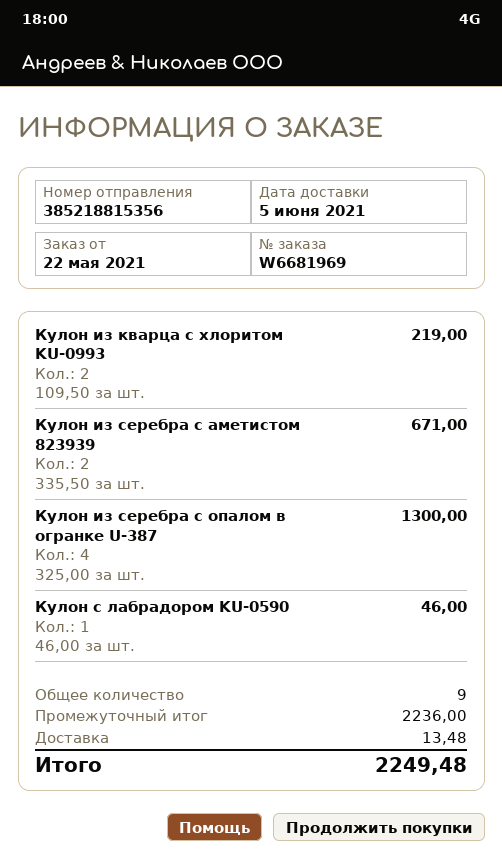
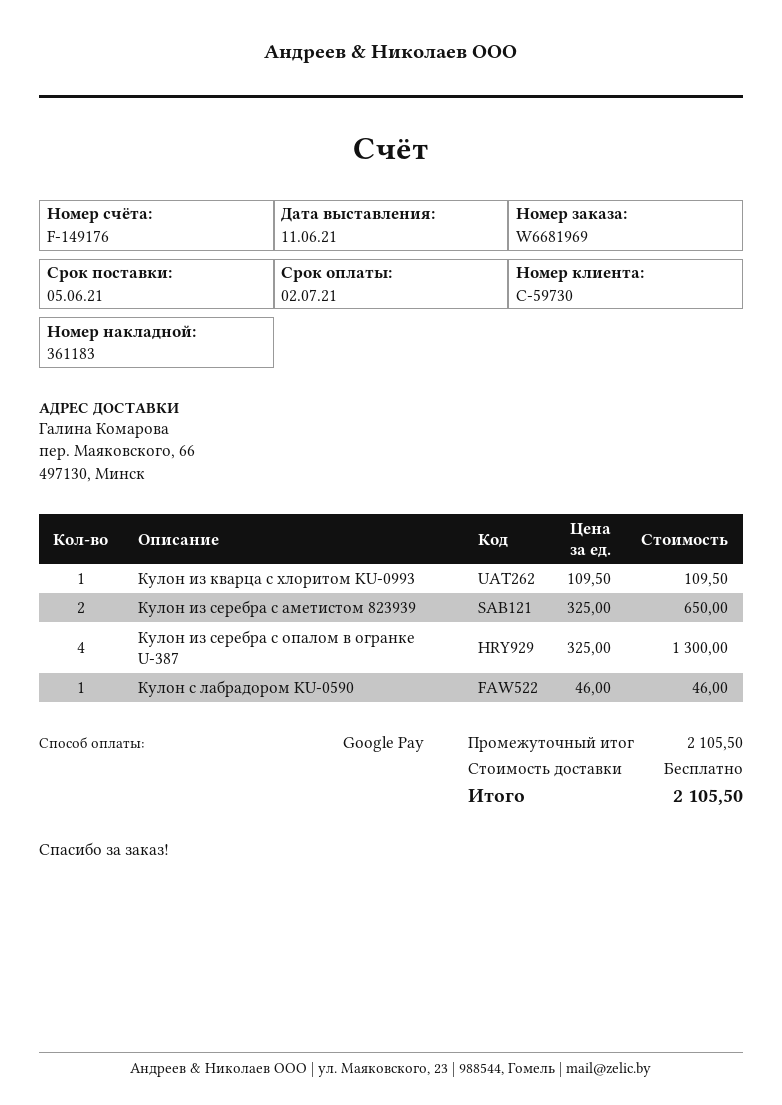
Кулон из кварца с хлоритом KU-0993: 2 x 109.50 = 219.00 -> 1 x 109.50 = 109.50
Кулон из серебра с аметистом 823939: 2 x 335.50 = 671.00 -> 2 x 325.00 = 650.00
subtotal: 2236.00 -> 2105.50
shipping: 13.48 -> 0.00
total: 2249.48 -> 2105.50

